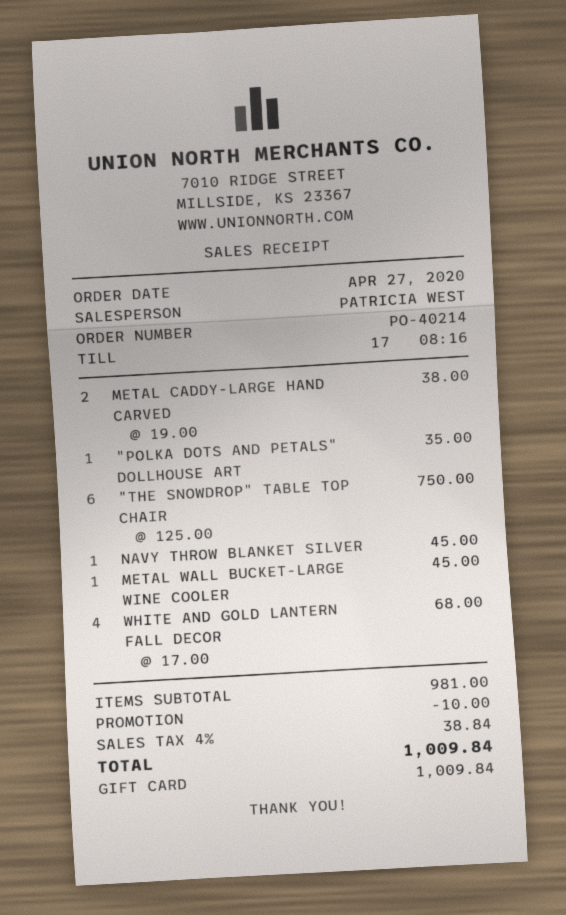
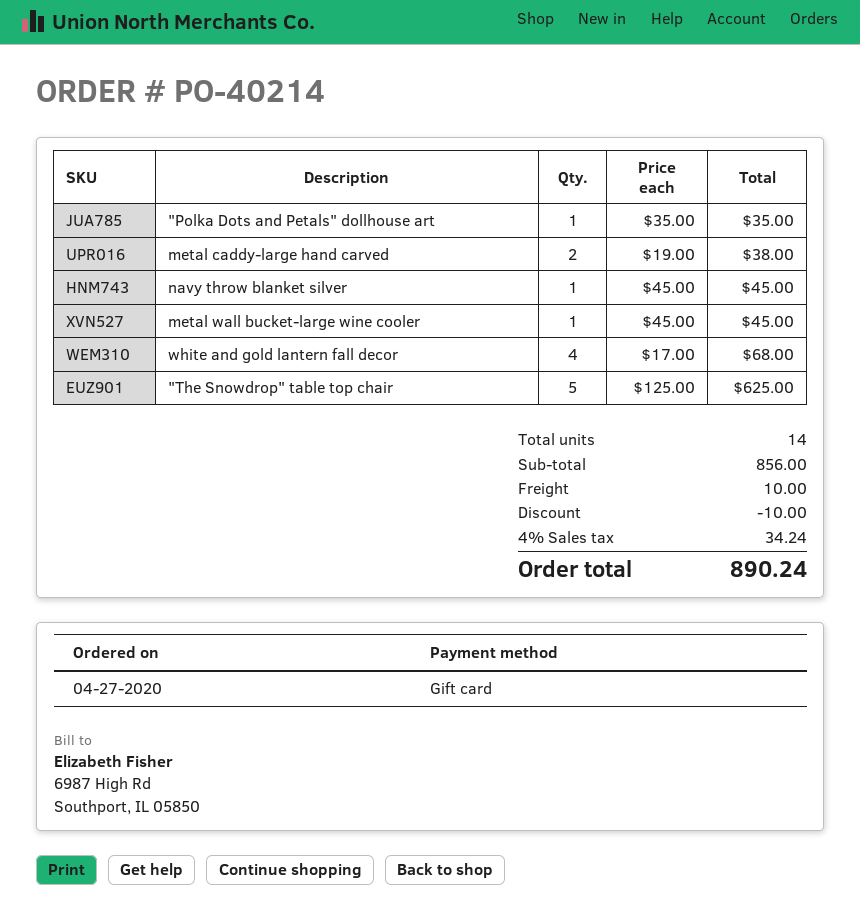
"THE SNOWDROP" TABLE TOP CHAIR: 6 x 125.00 = 750.00 -> 5 x 125.00 = 625.00
subtotal: 981.00 -> 856.00
shipping: none -> 10.00
tax: 4% = 38.84 -> 4% = 34.24
total: 1009.84 -> 890.24

